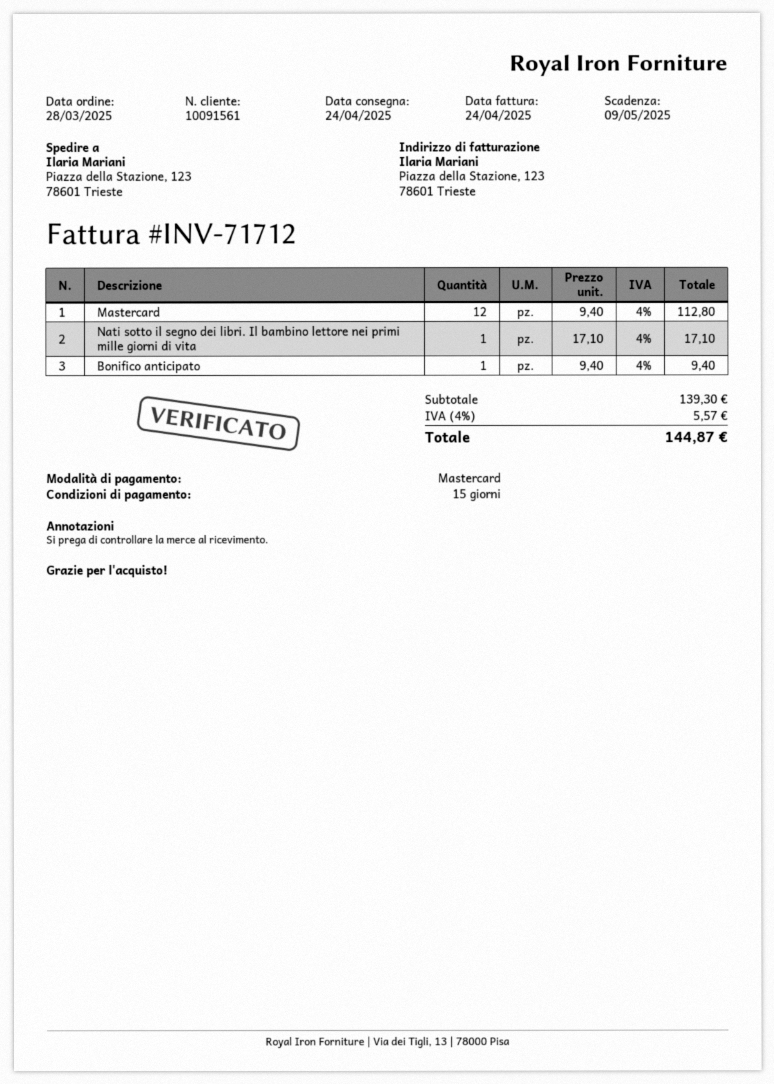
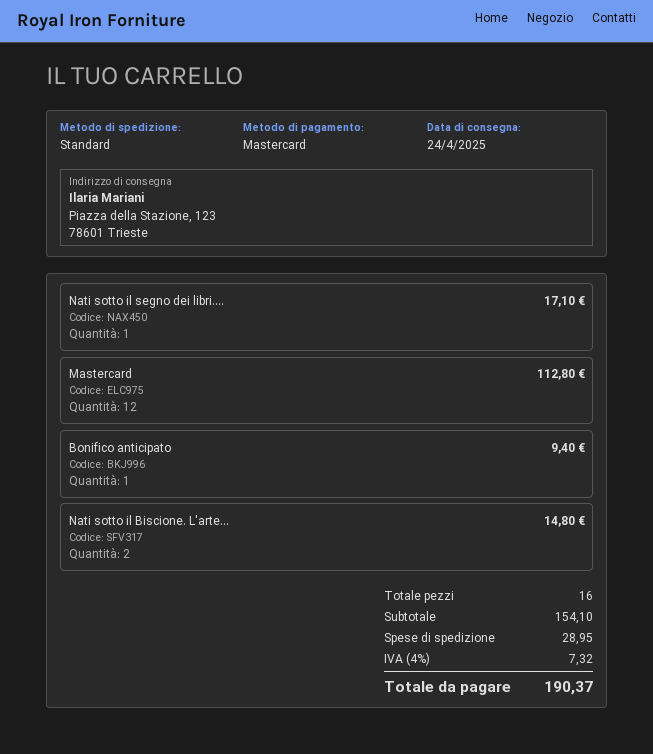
Nati sotto il Biscione. L'arte...: none -> 2 for 14.80
subtotal: 139.30 -> 154.10
shipping: none -> 28.95
tax: 4% = 5.57 -> 4% = 7.32
total: 144.87 -> 190.37

